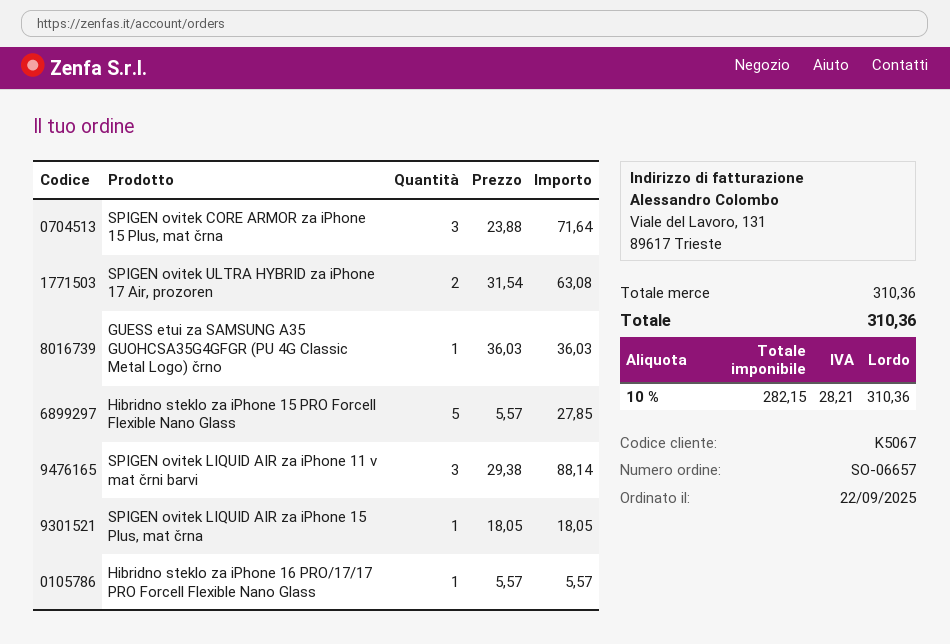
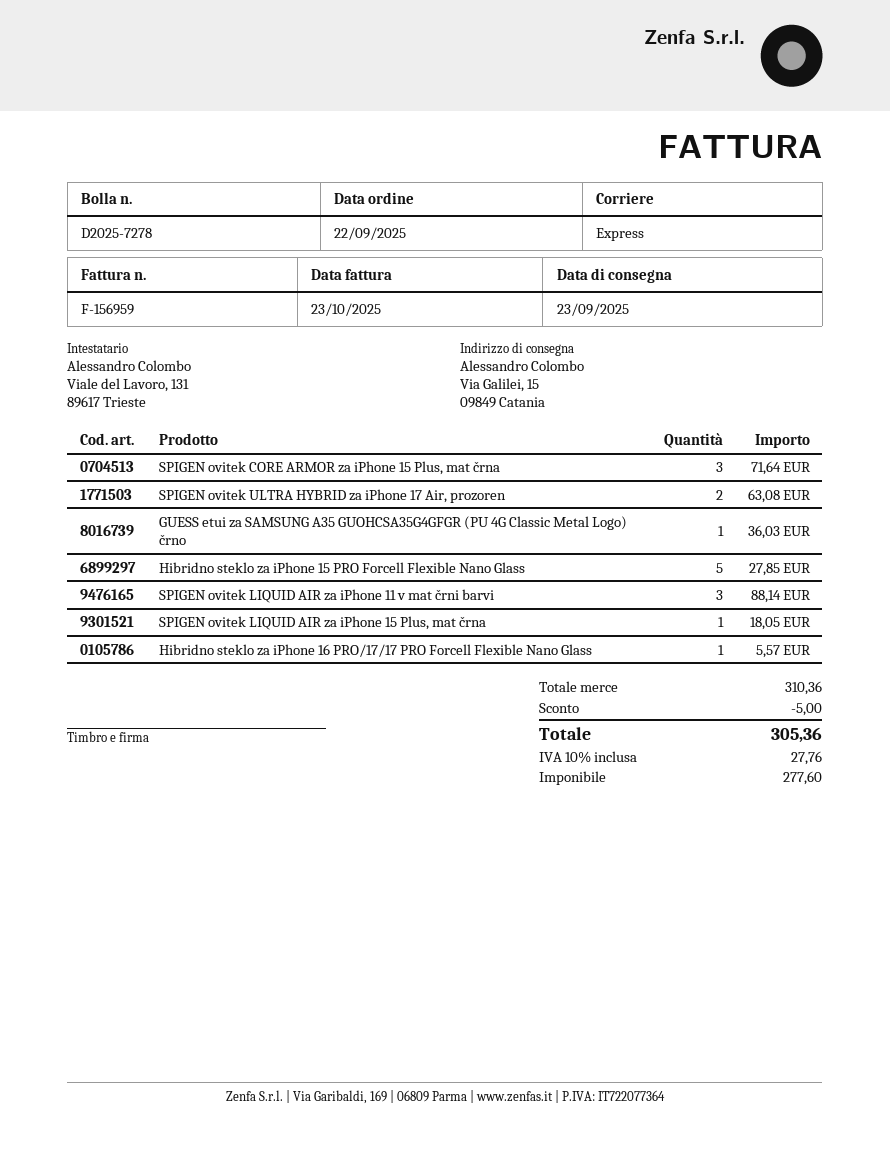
discount: none -> 5.00
net: 282.15 -> 277.60
tax: 10% = 28.21 -> 10% = 27.76
total: 310.36 -> 305.36

